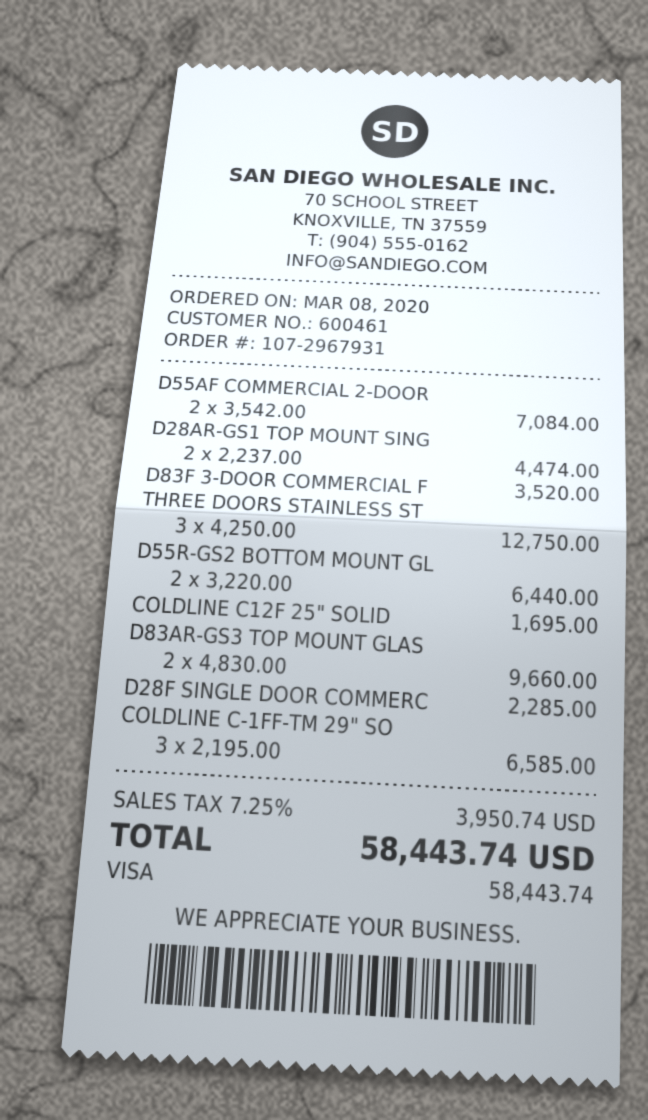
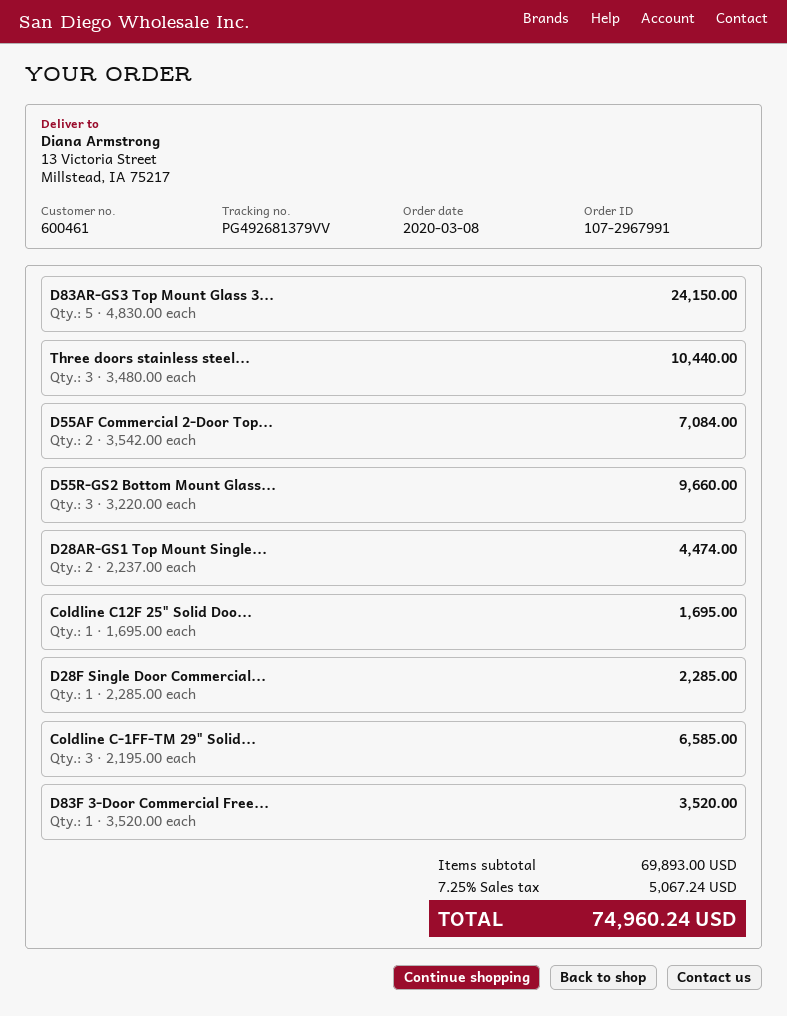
order number: 107-2967931 -> 107-2967991
THREE DOORS STAINLESS ST: 3 x 4250.00 = 12750.00 -> 3 x 3480.00 = 10440.00
D55R-GS2 BOTTOM MOUNT GL: 2 x 3220.00 = 6440.00 -> 3 x 3220.00 = 9660.00
D83AR-GS3 TOP MOUNT GLAS: 2 x 4830.00 = 9660.00 -> 5 x 4830.00 = 24150.00
tax: 7.25% = 3950.74 -> 7.25% = 5067.24
total: 58443.74 -> 74960.24

